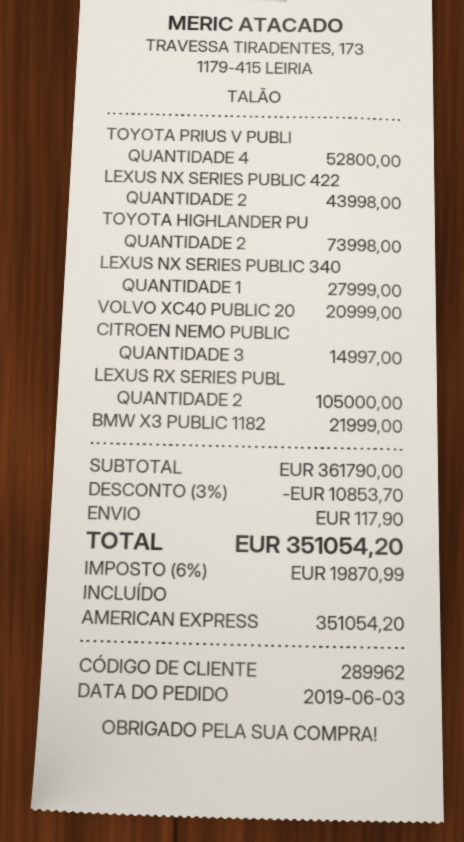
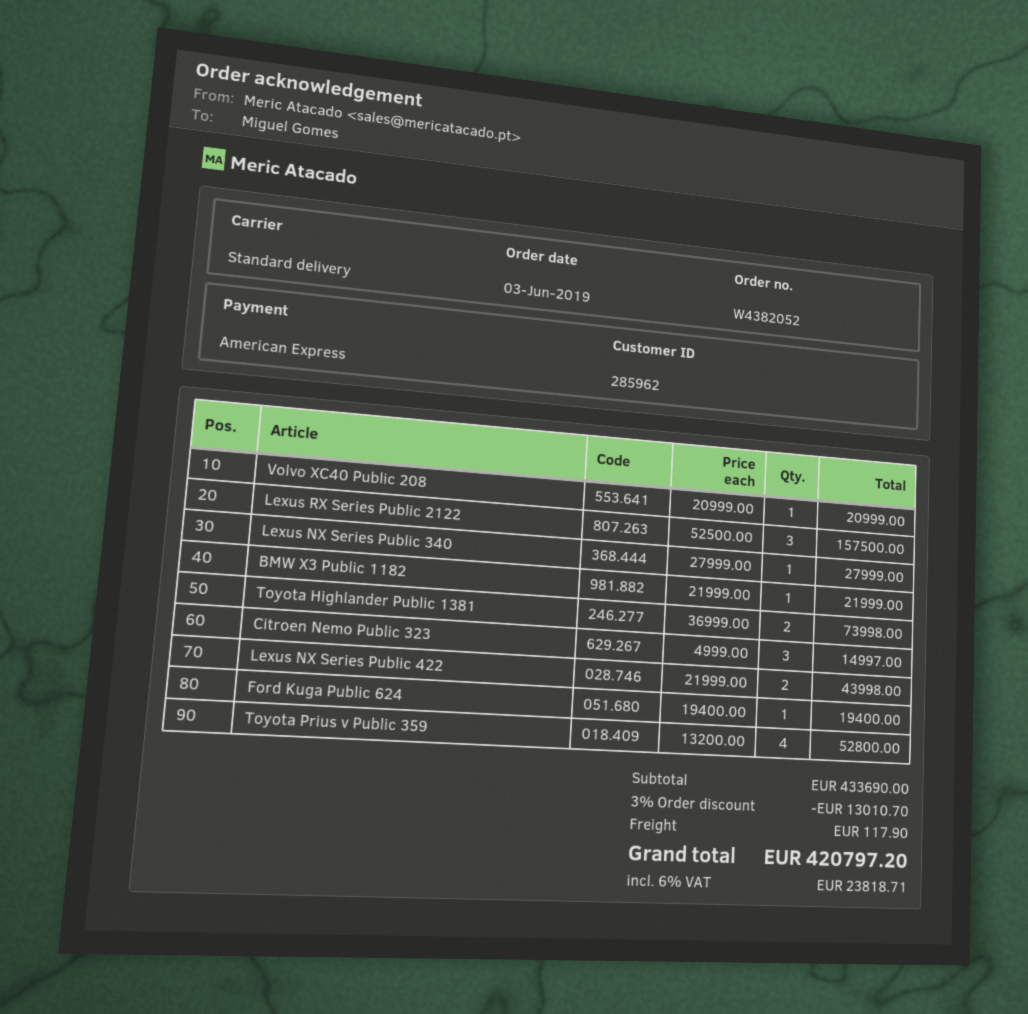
customer number: 289962 -> 285962
LEXUS RX SERIES PUBL: 2 for 105000.00 -> 3 for 157500.00
Ford Kuga Public 624: none -> 1 for 19400.00
subtotal: 361790.00 -> 433690.00
discount: 3% = 10853.70 -> 3% = 13010.70
tax: 6% = 19870.99 -> 6% = 23818.71
total: 351054.20 -> 420797.20

